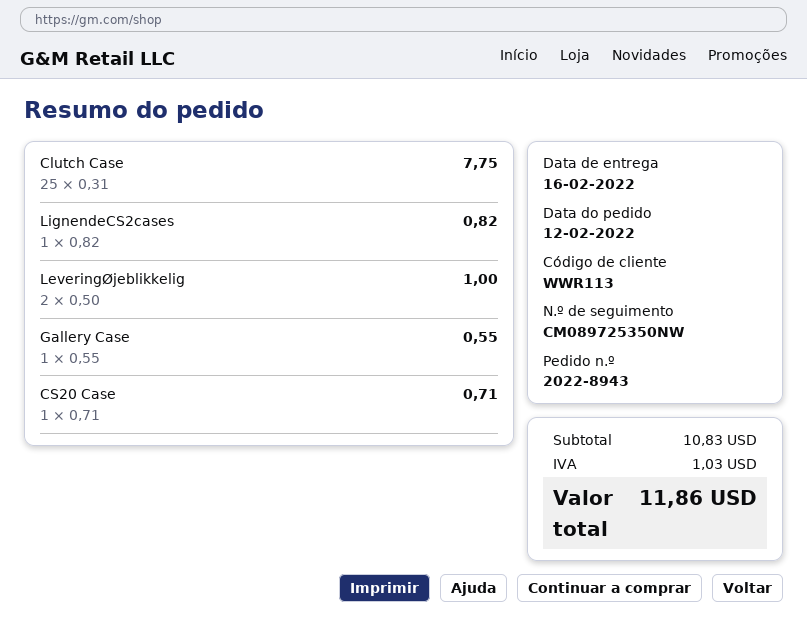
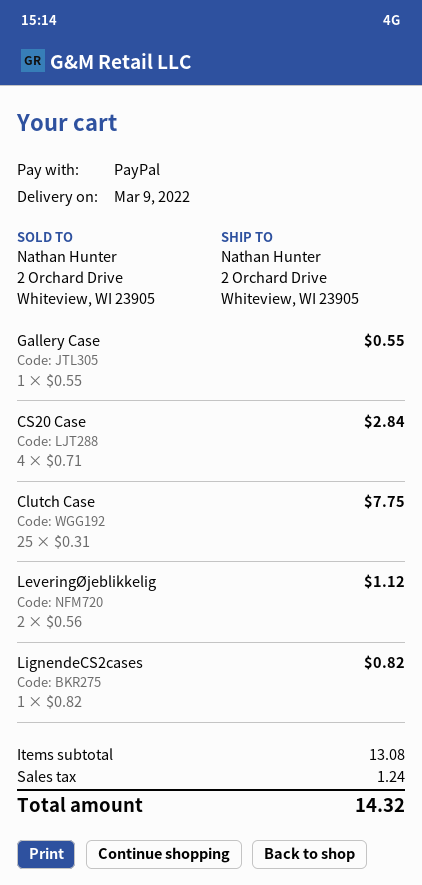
delivery date: 2022-02-16 -> 2022-03-09
LeveringØjeblikkelig: 2 x 0.50 = 1.00 -> 2 x 0.56 = 1.12
CS20 Case: 1 x 0.71 = 0.71 -> 4 x 0.71 = 2.84
subtotal: 10.83 -> 13.08
tax: 1.03 -> 1.24
total: 11.86 -> 14.32

